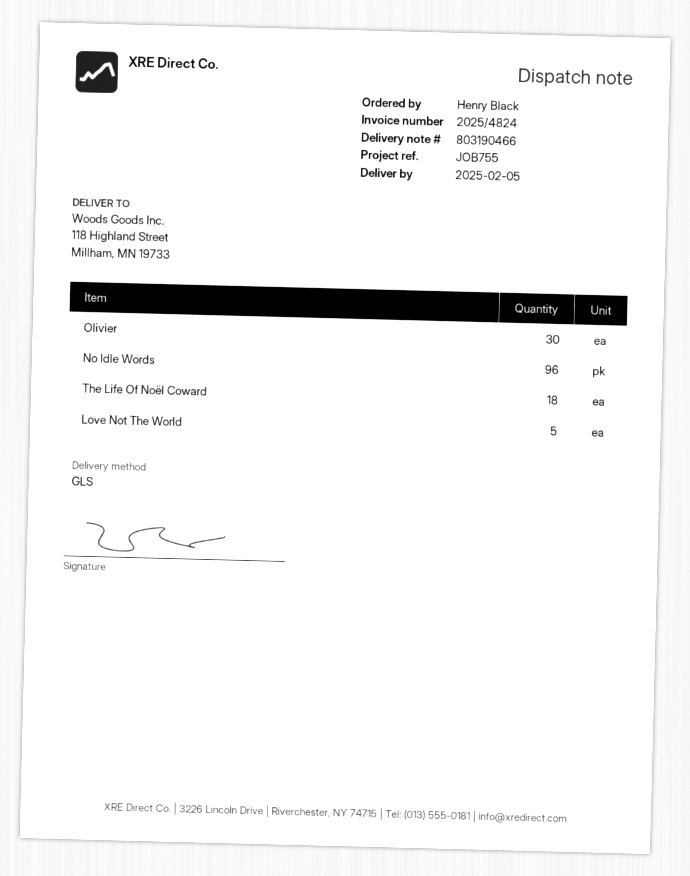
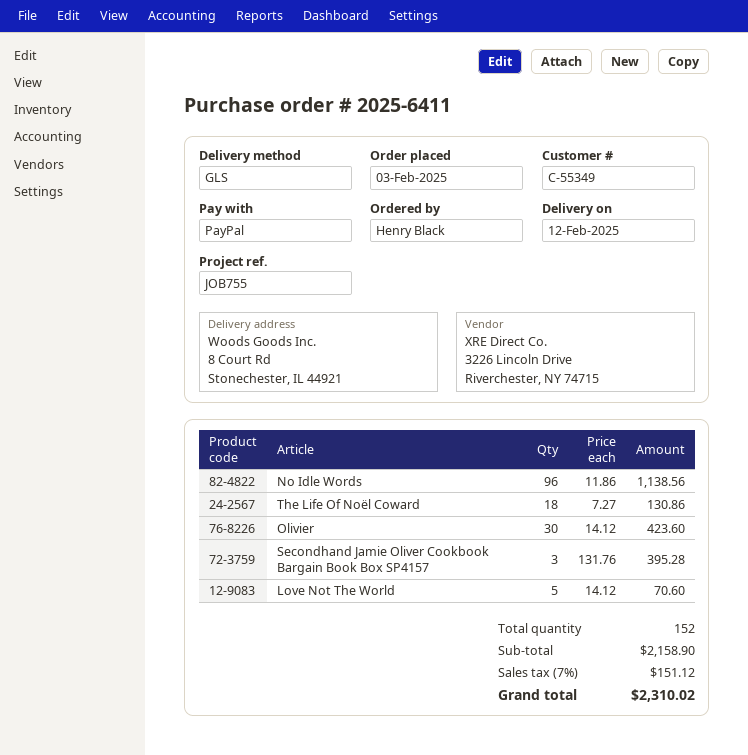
delivery date: 2025-02-05 -> 2025-02-12
ship to: 118 Highland Street, Millham, MN 19733 -> 8 Court Rd, Stonechester, IL 44921
Secondhand Jamie Oliver Cookbook Bargain Book Box SP4157: none -> 3

